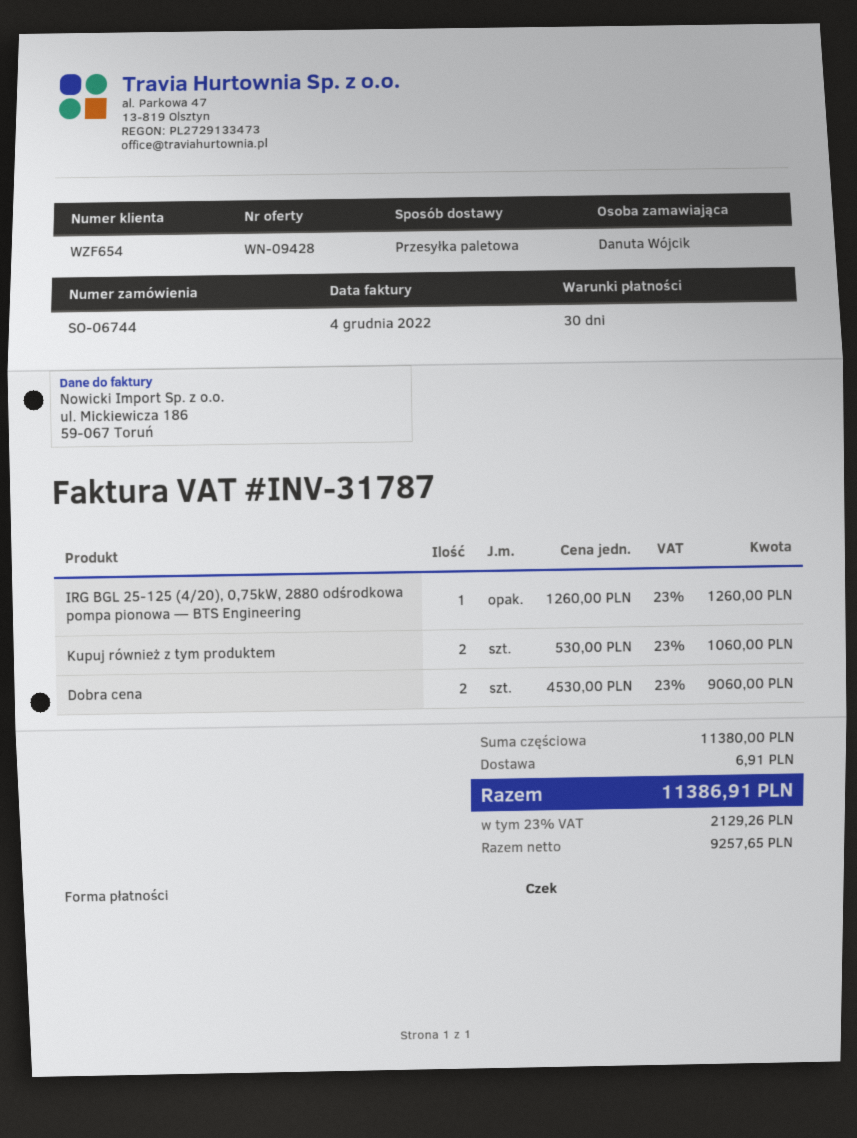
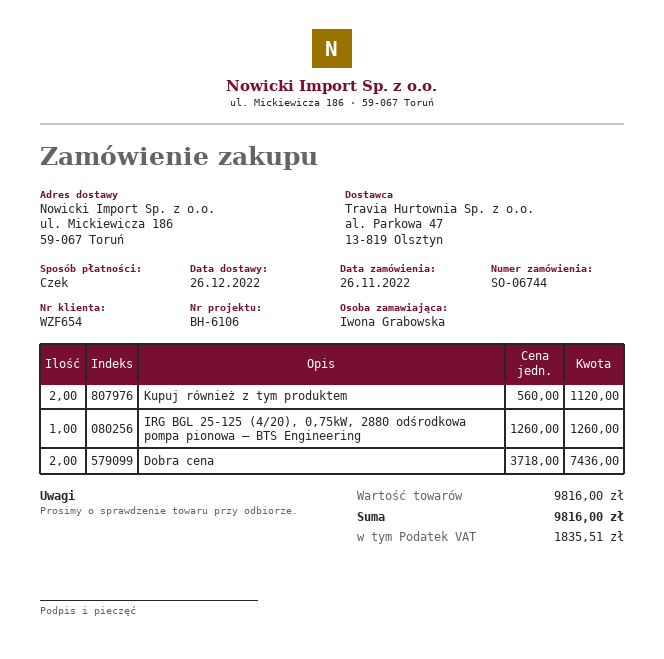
ordered by: Danuta Wójcik -> Iwona Grabowska
Kupuj również z tym produktem: 2 x 530.00 = 1060.00 -> 2 x 560.00 = 1120.00
Dobra cena: 2 x 4530.00 = 9060.00 -> 2 x 3718.00 = 7436.00
subtotal: 11380.00 -> 9816.00
shipping: 6.91 -> none
tax: 2129.26 -> 1835.51
total: 11386.91 -> 9816.00

